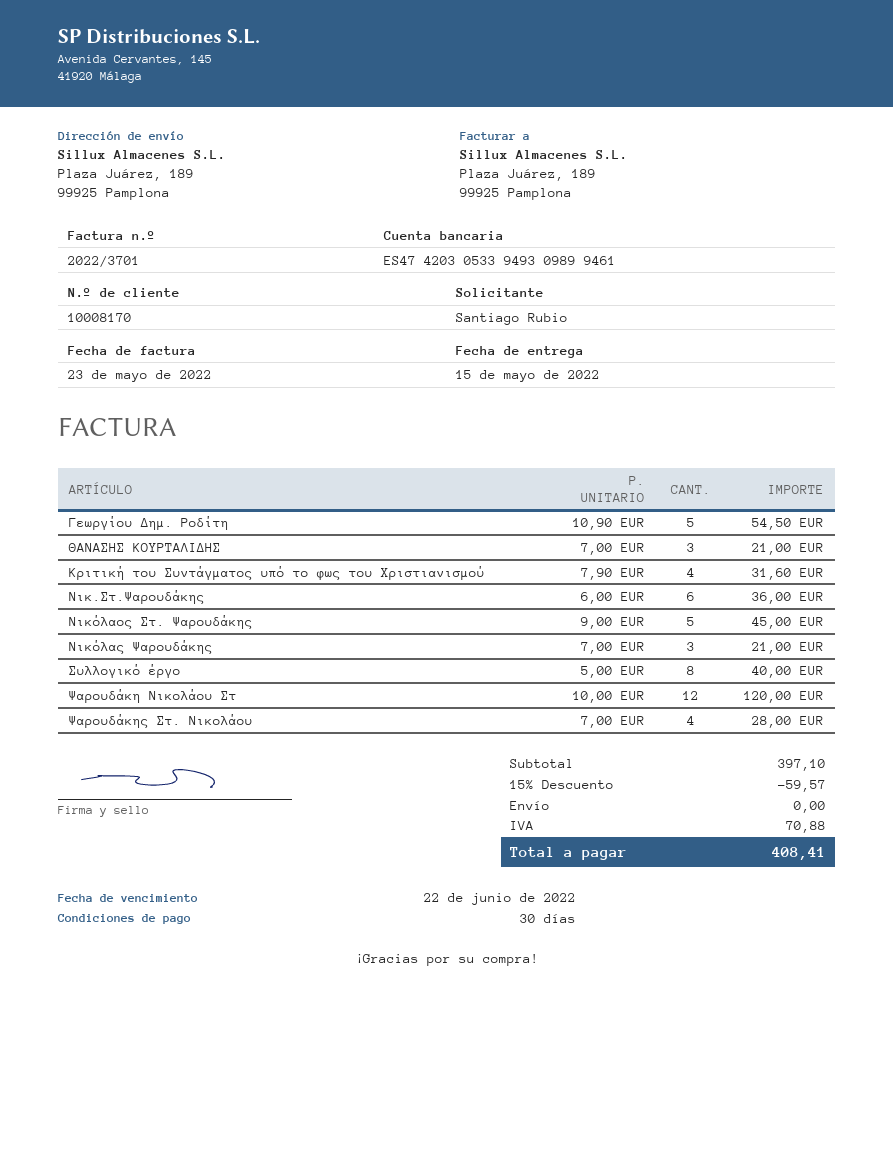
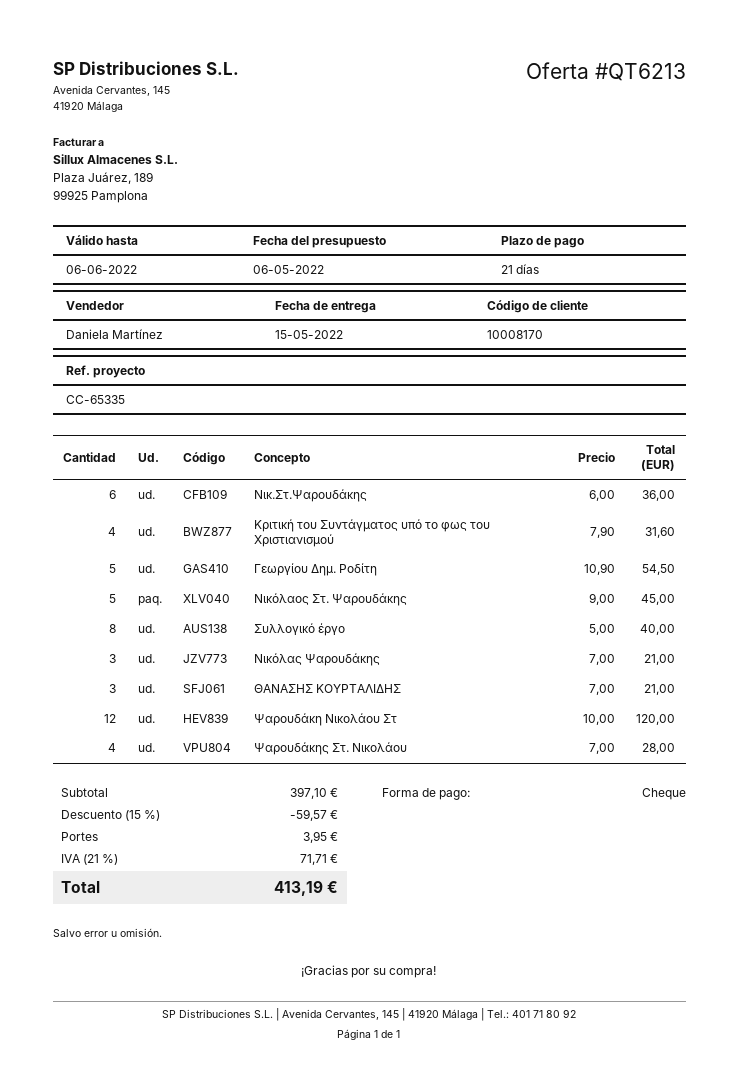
payment terms: 30 days -> 21 days
shipping: 0.00 -> 3.95
tax: 70.88 -> 71.71
total: 408.41 -> 413.19

